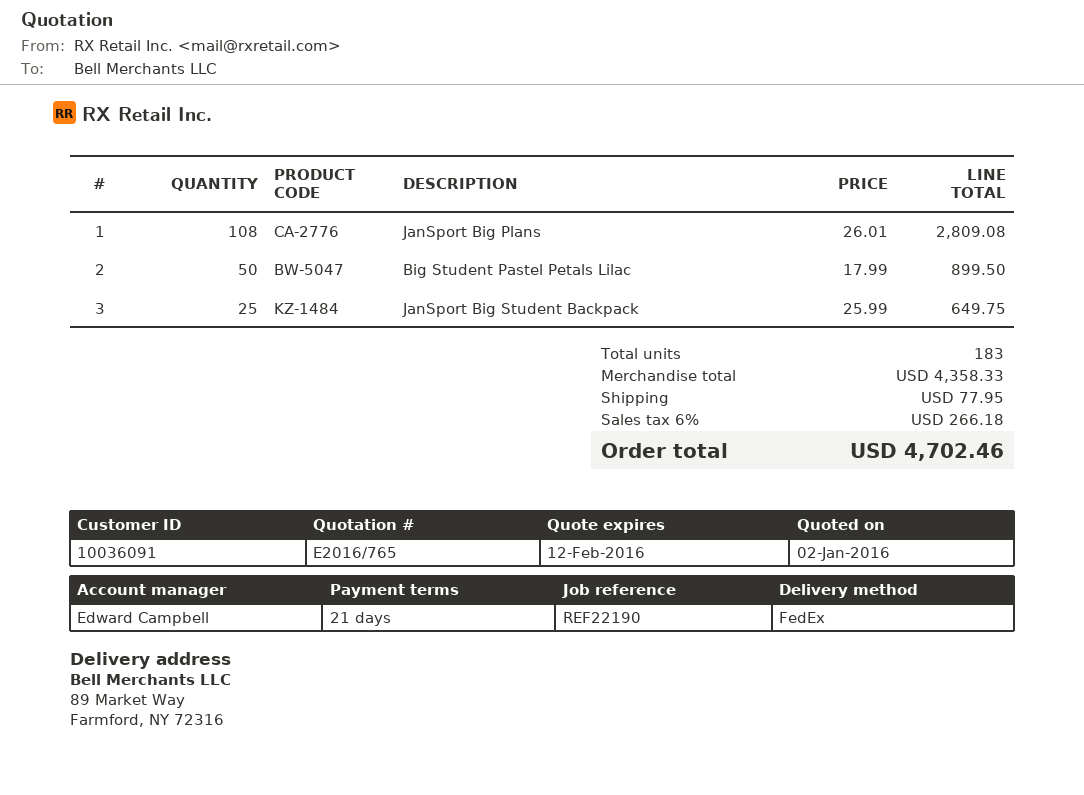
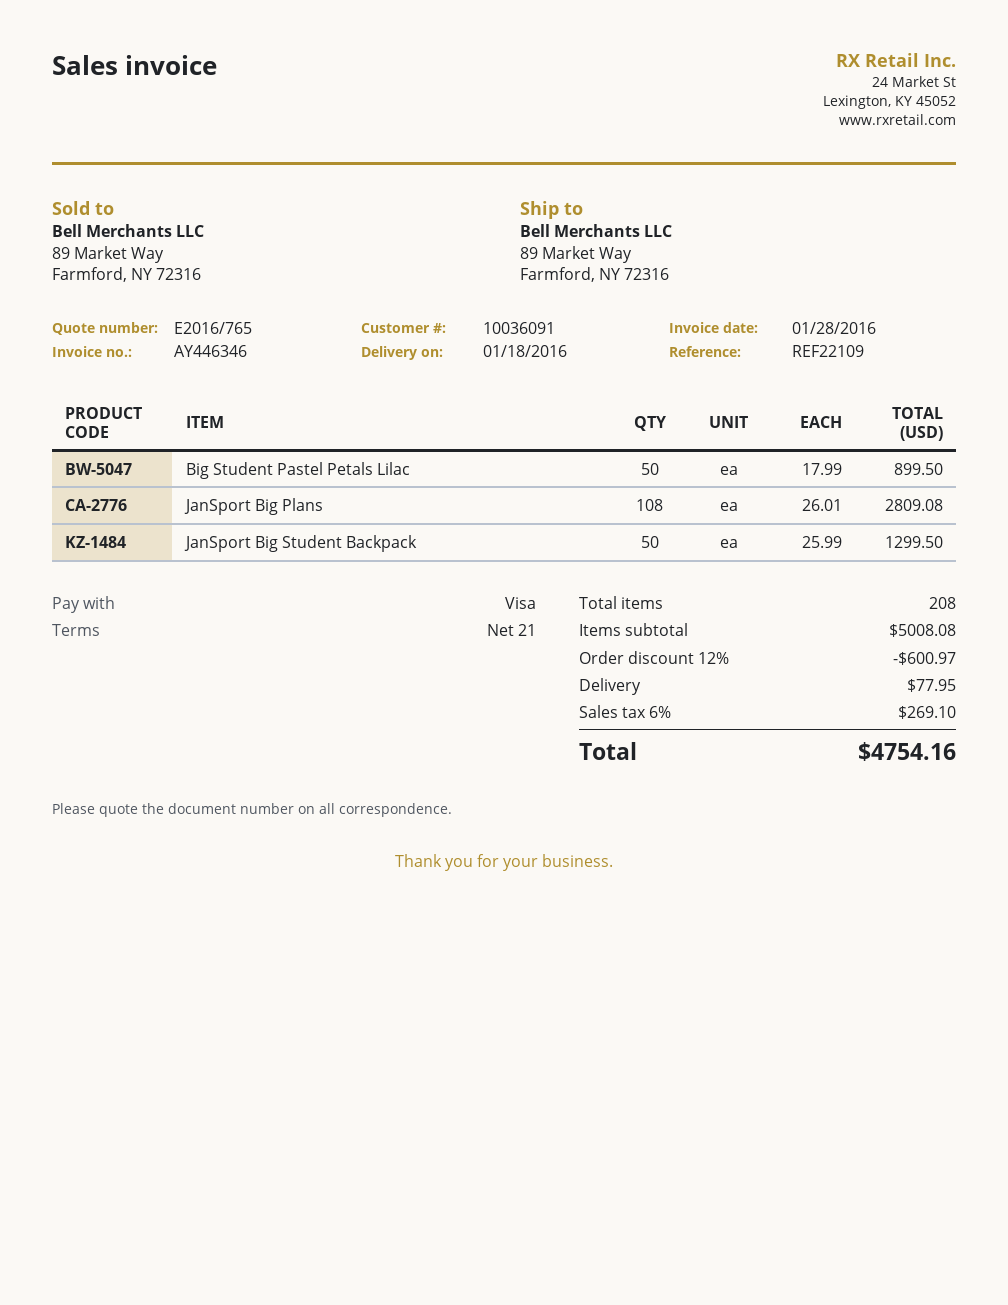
reference: REF22190 -> REF22109
JanSport Big Student Backpack: 25 x 25.99 = 649.75 -> 50 x 25.99 = 1299.50
total quantity: 183 -> 208
subtotal: 4358.33 -> 5008.08
discount: none -> 12% = 600.97
tax: 6% = 266.18 -> 6% = 269.10
total: 4702.46 -> 4754.16

